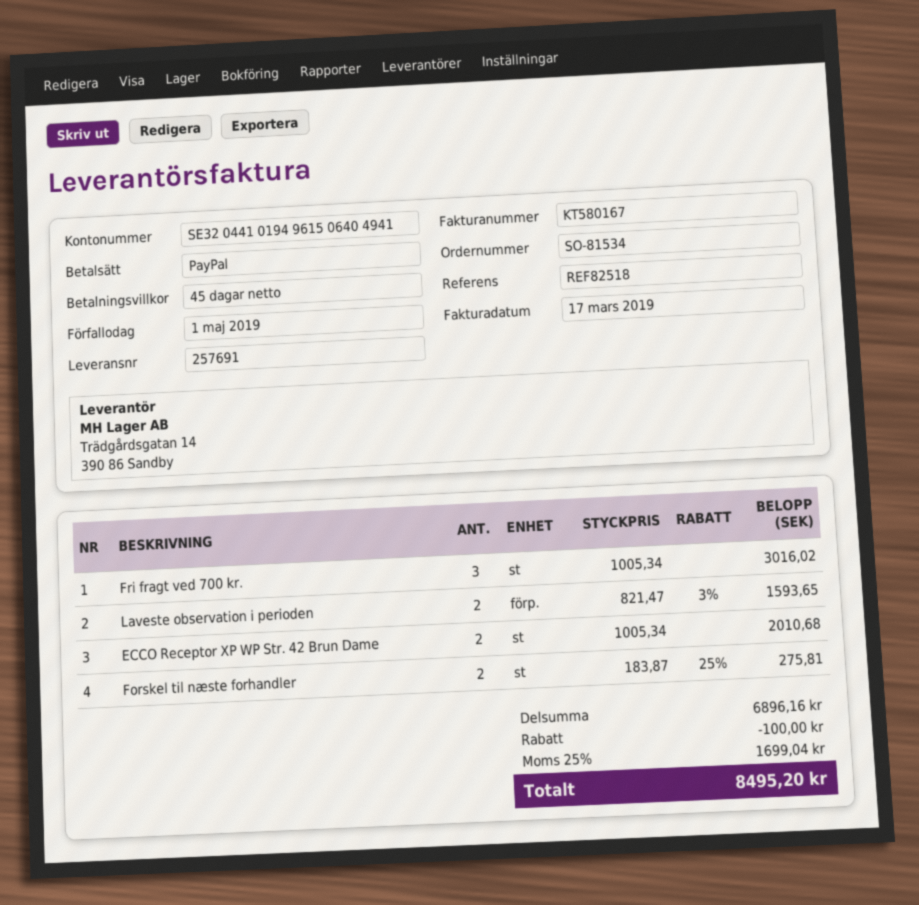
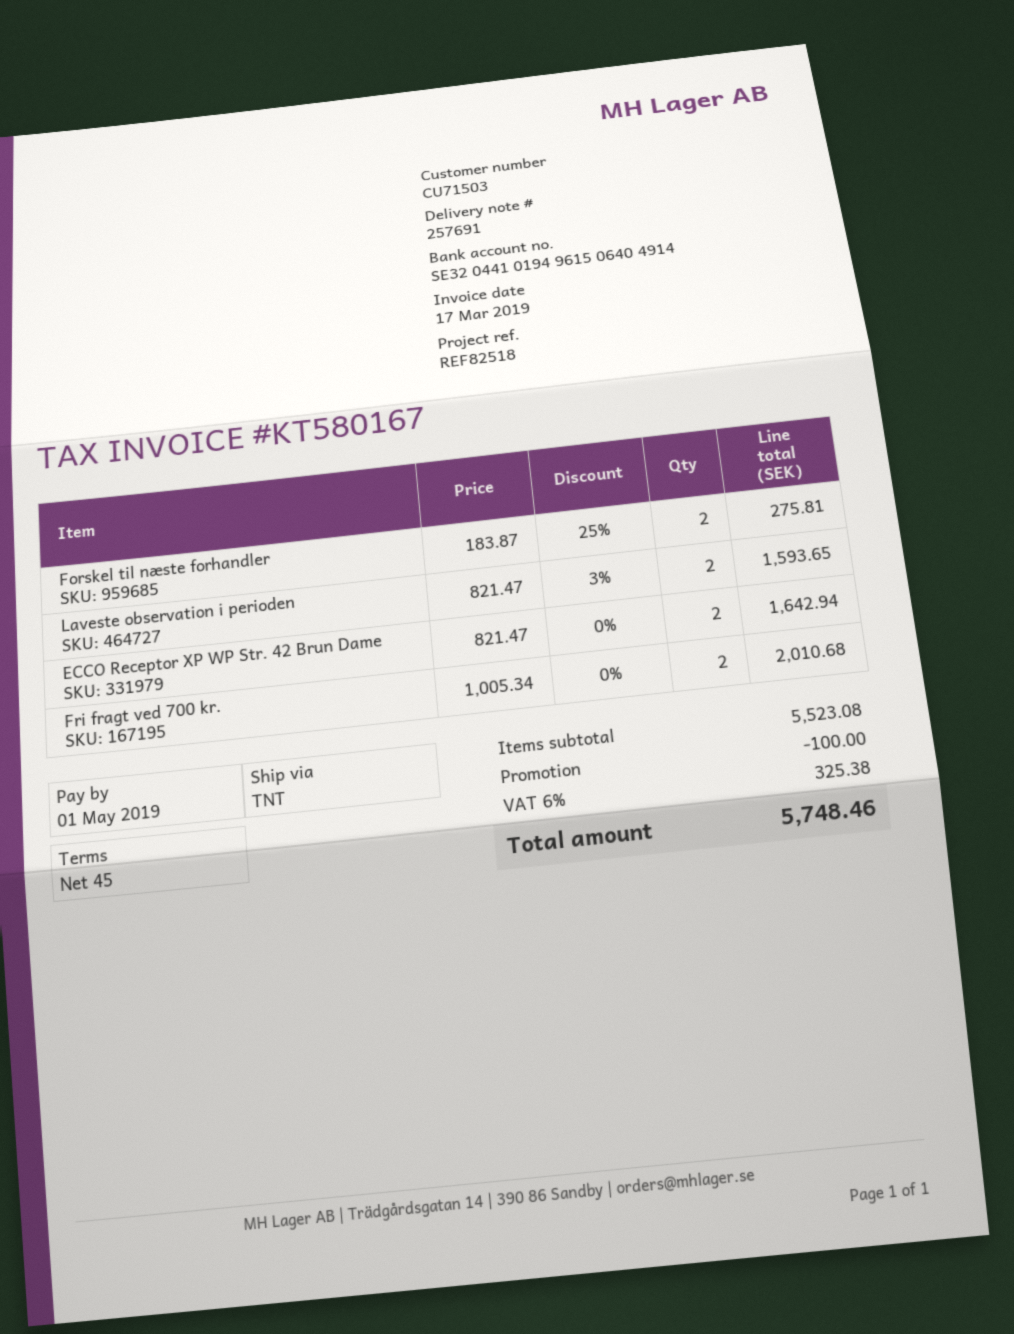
bank account: SE3204410194961506404941 -> SE3204410194961506404914
Fri fragt ved 700 kr.: 3 x 1005.34 = 3016.02 -> 2 x 1005.34 = 2010.68
ECCO Receptor XP WP Str. 42 Brun Dame: 2 x 1005.34 = 2010.68 -> 2 x 821.47 = 1642.94
subtotal: 6896.16 -> 5523.08
tax: 25% = 1699.04 -> 6% = 325.38
total: 8495.20 -> 5748.46

